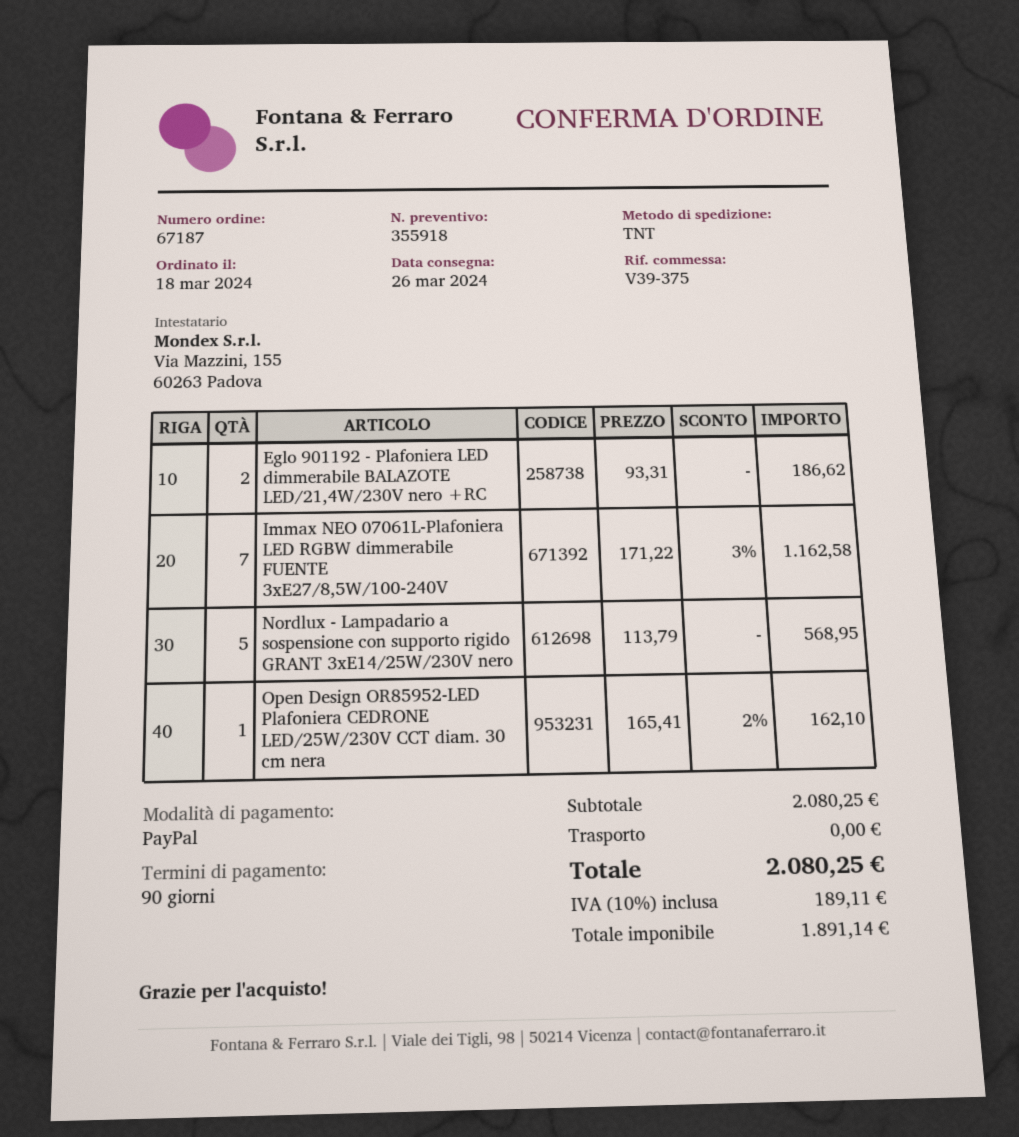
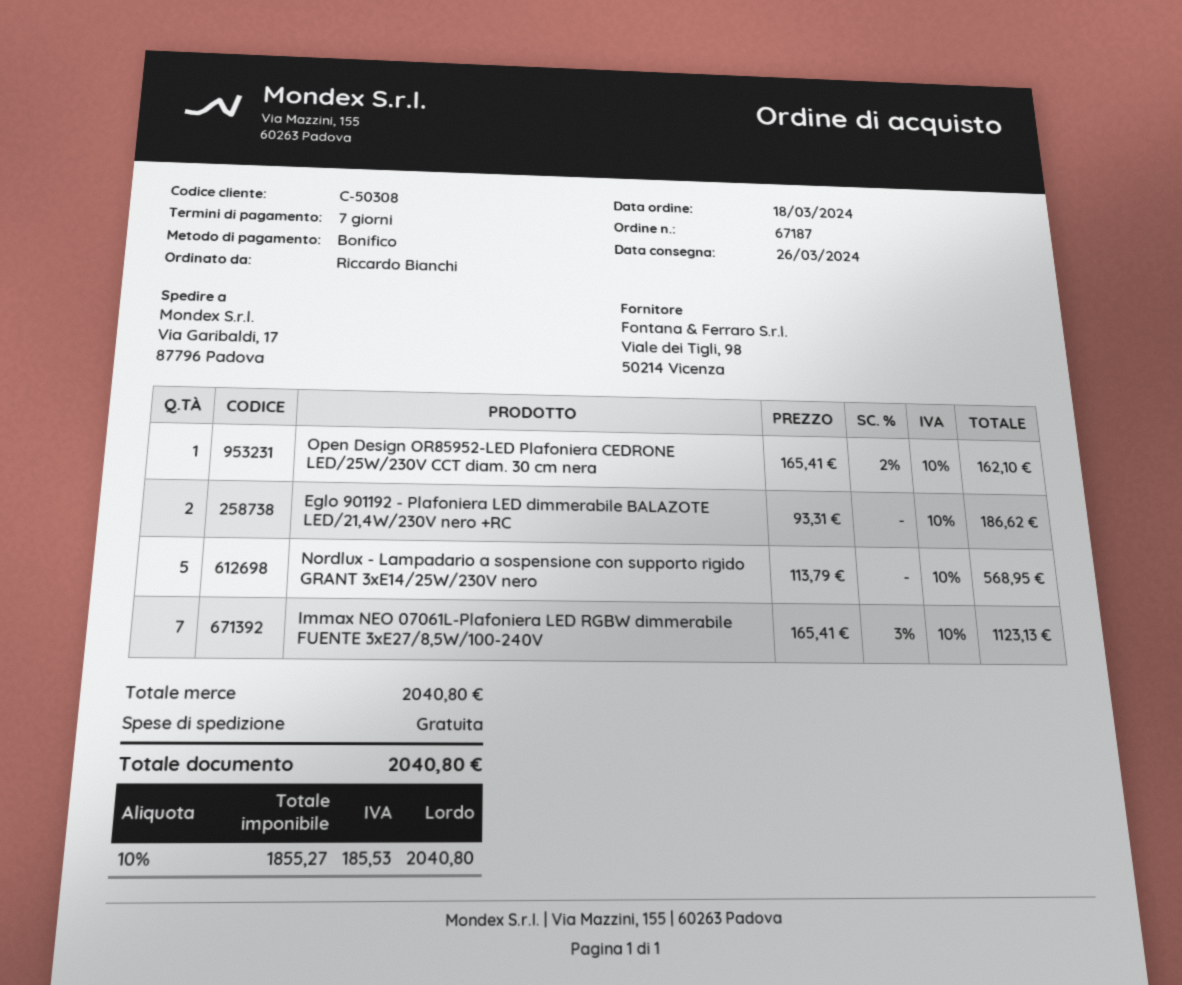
payment terms: 90 days -> 7 days
payment method: PayPal -> bank transfer
Immax NEO 07061L-Plafoniera LED RGBW dimmerabile FUENTE 3xE27/8,5W/100-240V: 7 x 171.22 - 3% = 1162.58 -> 7 x 165.41 - 3% = 1123.13
subtotal: 2080.25 -> 2040.80
net: 1891.14 -> 1855.27
tax: 10% = 189.11 -> 10% = 185.53
total: 2080.25 -> 2040.80

